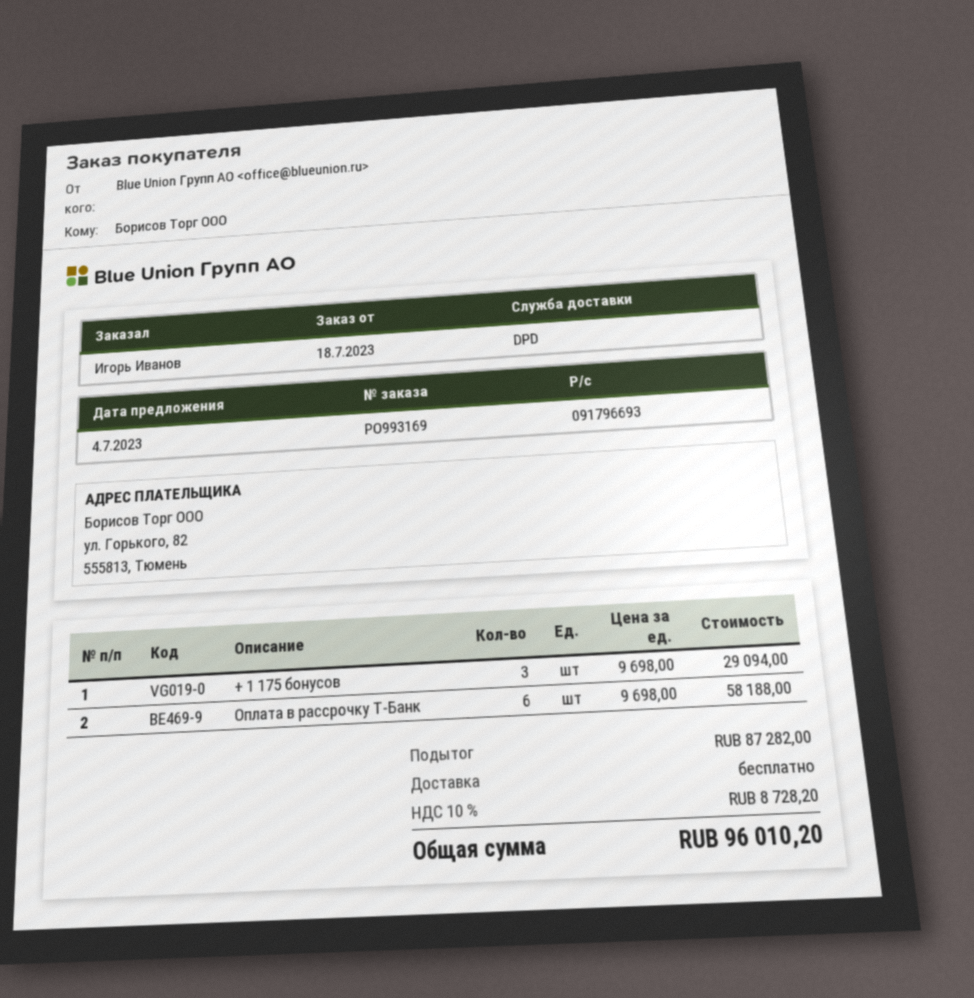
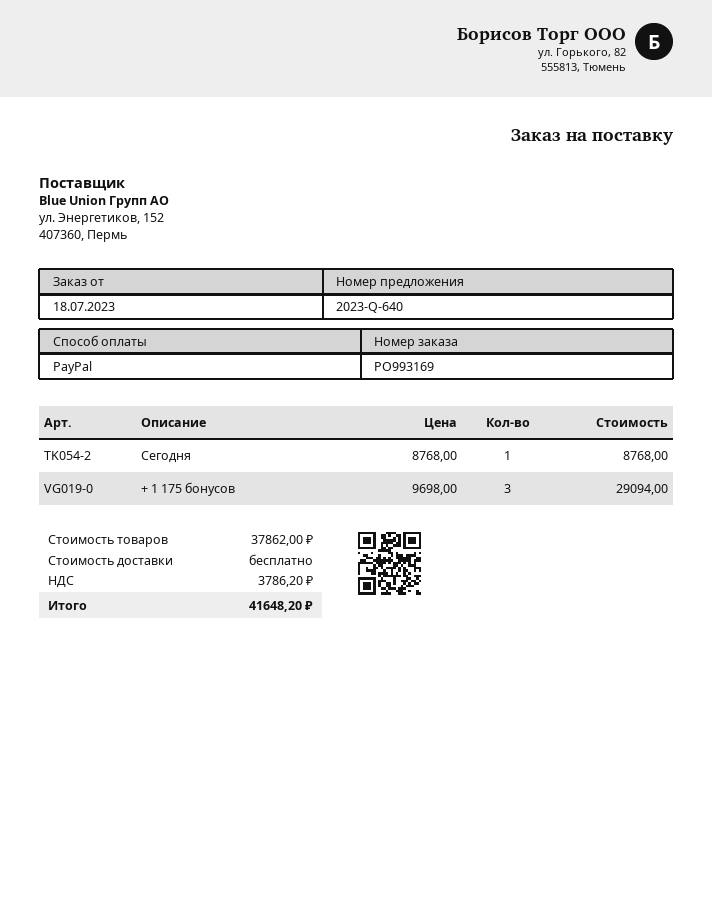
Оплата в рассрочку Т-Банк: 6 x 9698.00 = 58188.00 -> none
Сегодня: none -> 1 x 8768.00 = 8768.00
subtotal: 87282.00 -> 37862.00
tax: 8728.20 -> 3786.20
total: 96010.20 -> 41648.20

